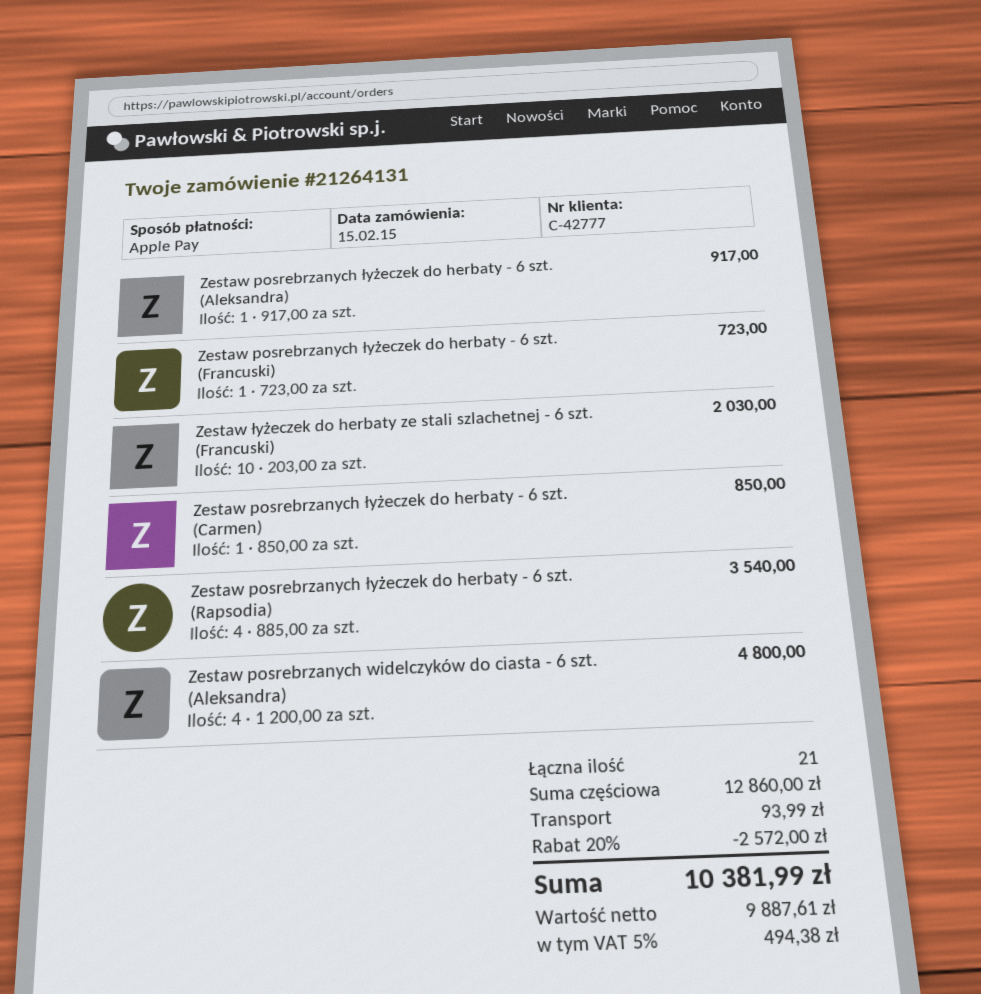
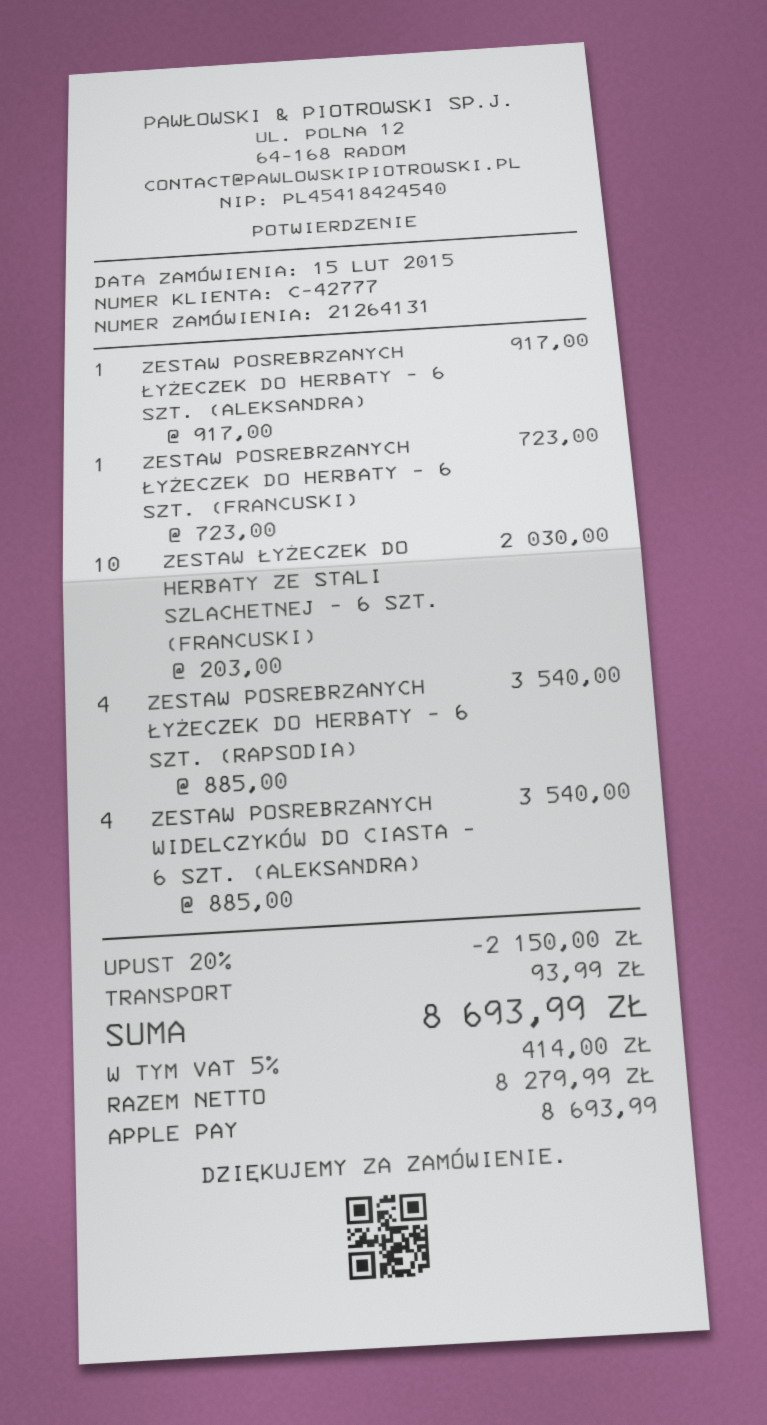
Zestaw posrebrzanych łyżeczek do herbaty - 6 szt. (Carmen): 1 x 850.00 = 850.00 -> none
Zestaw posrebrzanych widelczyków do ciasta - 6 szt. (Aleksandra): 4 x 1200.00 = 4800.00 -> 4 x 885.00 = 3540.00
discount: 20% = 2572.00 -> 20% = 2150.00
net: 9887.61 -> 8279.99
tax: 5% = 494.38 -> 5% = 414.00
total: 10381.99 -> 8693.99

